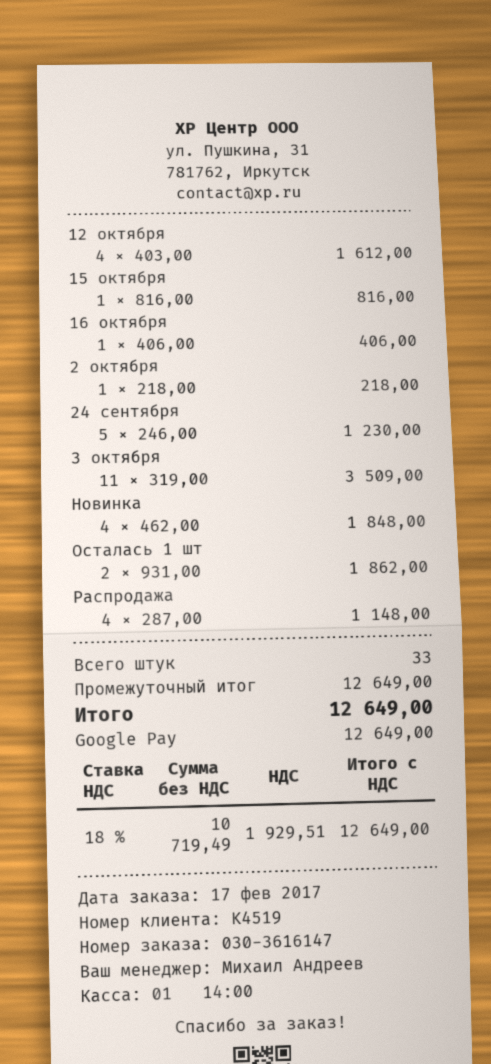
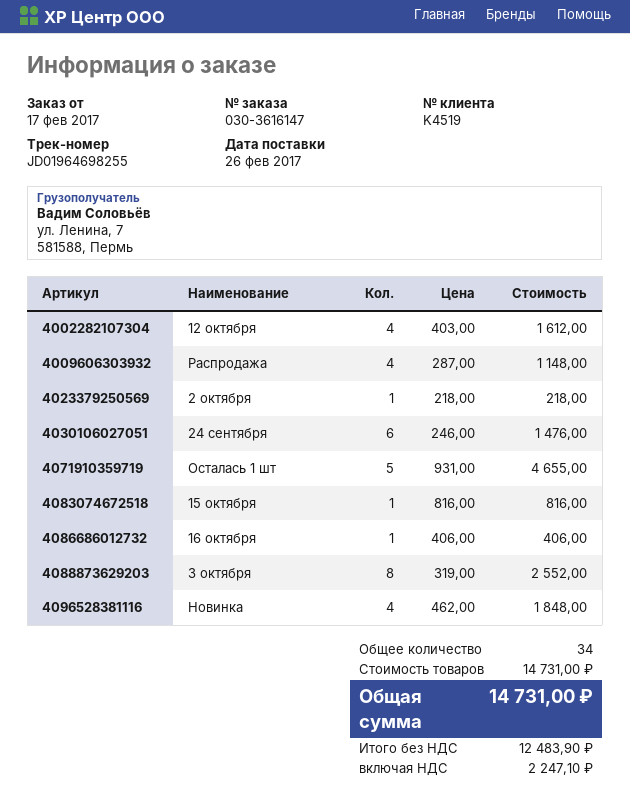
24 сентября: 5 x 246.00 = 1230.00 -> 6 x 246.00 = 1476.00
3 октября: 11 x 319.00 = 3509.00 -> 8 x 319.00 = 2552.00
Осталась 1 шт: 2 x 931.00 = 1862.00 -> 5 x 931.00 = 4655.00
total quantity: 33 -> 34
subtotal: 12649.00 -> 14731.00
net: 10719.49 -> 12483.90
tax: 1929.51 -> 2247.10
total: 12649.00 -> 14731.00

